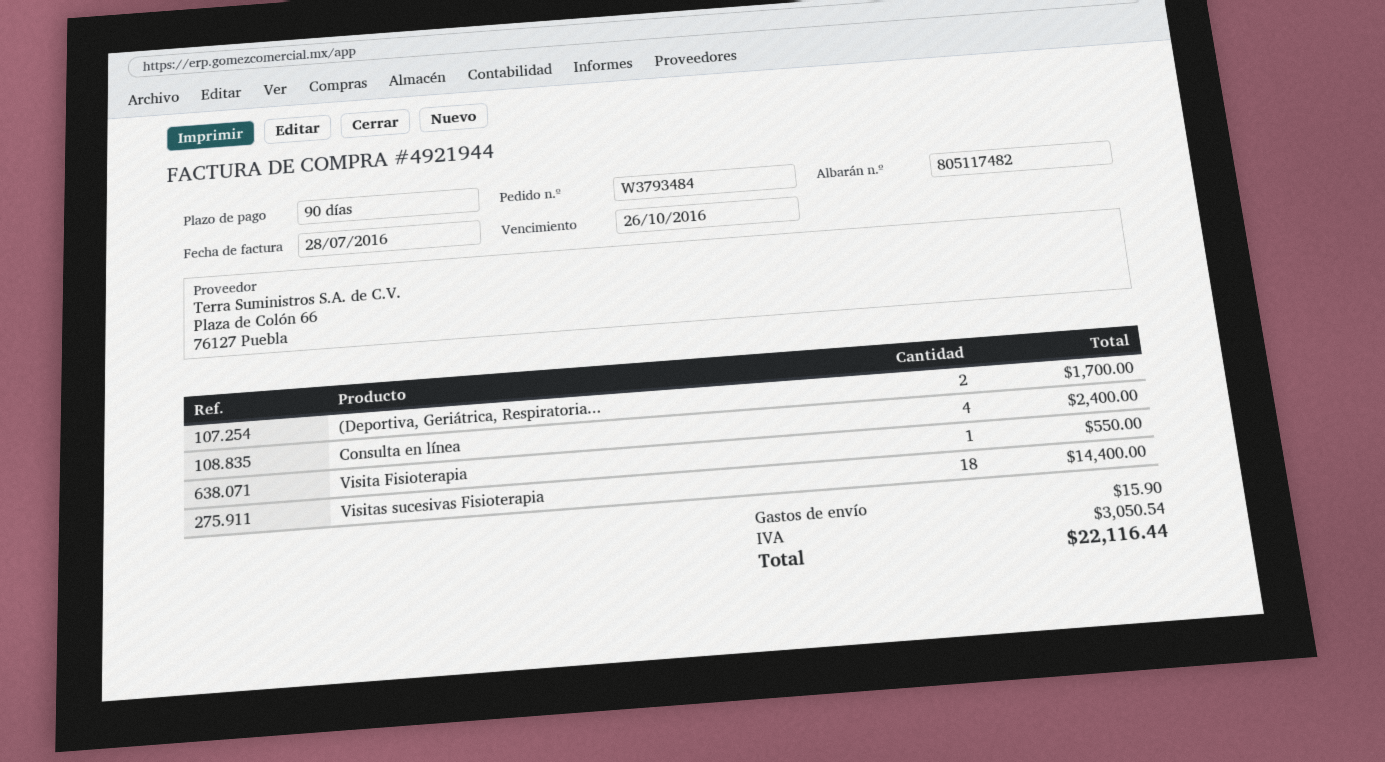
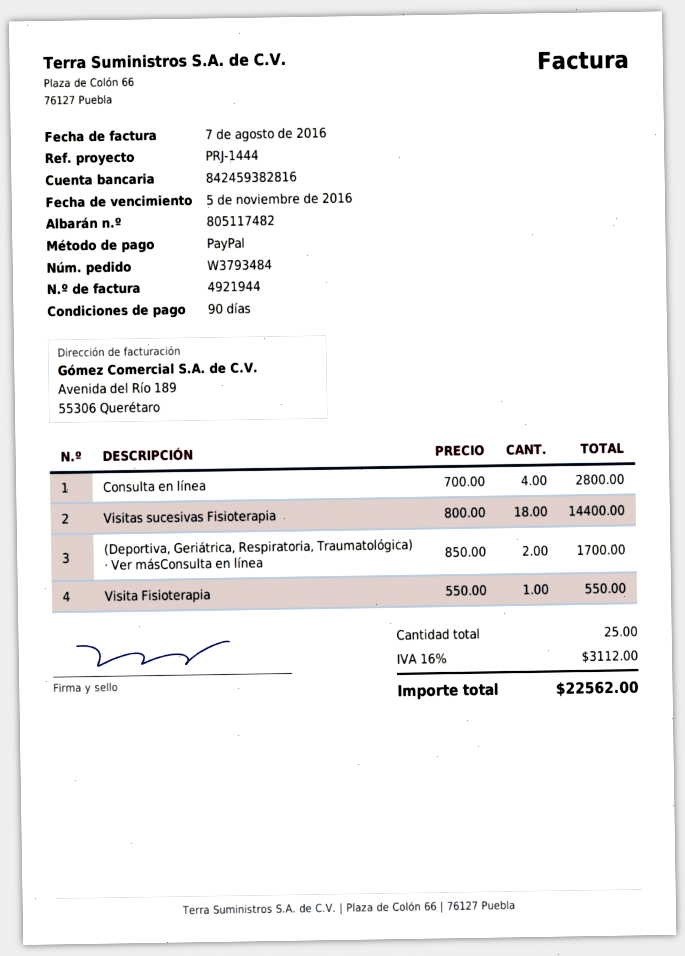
invoice date: 2016-07-28 -> 2016-08-07
due date: 2016-10-26 -> 2016-11-05
Consulta en línea: 4 for 2400.00 -> 4 for 2800.00
shipping: 15.90 -> none
tax: 3050.54 -> 3112.00
total: 22116.44 -> 22562.00

